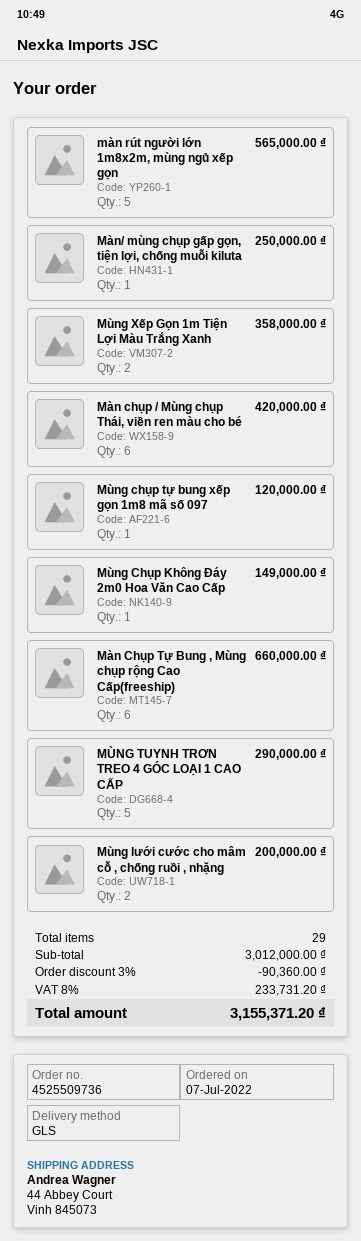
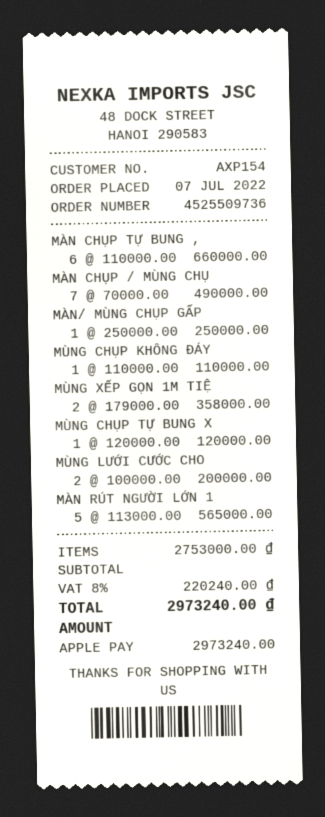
Màn chụp / Mùng chụp Thái, viền ren màu cho bé: 6 for 420000.00 -> 7 for 490000.00
Mùng Chụp Không Đáy 2m0 Hoa Văn Cao Cấp: 1 for 149000.00 -> 1 for 110000.00
MÙNG TUYNH TRƠN TREO 4 GÓC LOẠI 1 CAO CẤP: 5 for 290000.00 -> none
subtotal: 3012000.00 -> 2753000.00
discount: 3% = 90360.00 -> none
tax: 8% = 233731.20 -> 8% = 220240.00
total: 3155371.20 -> 2973240.00

